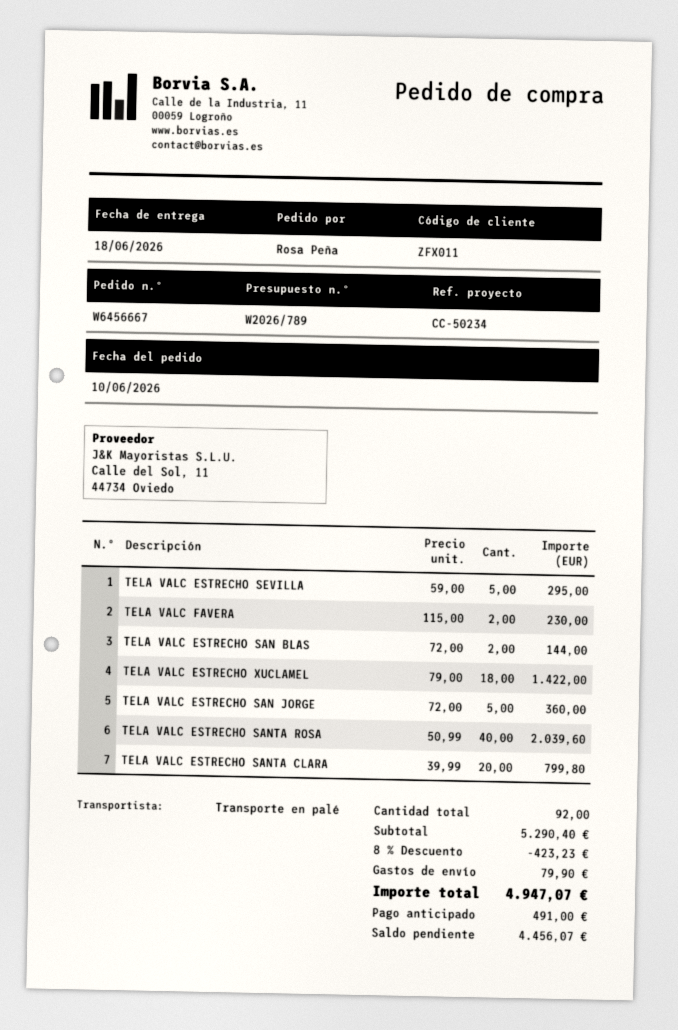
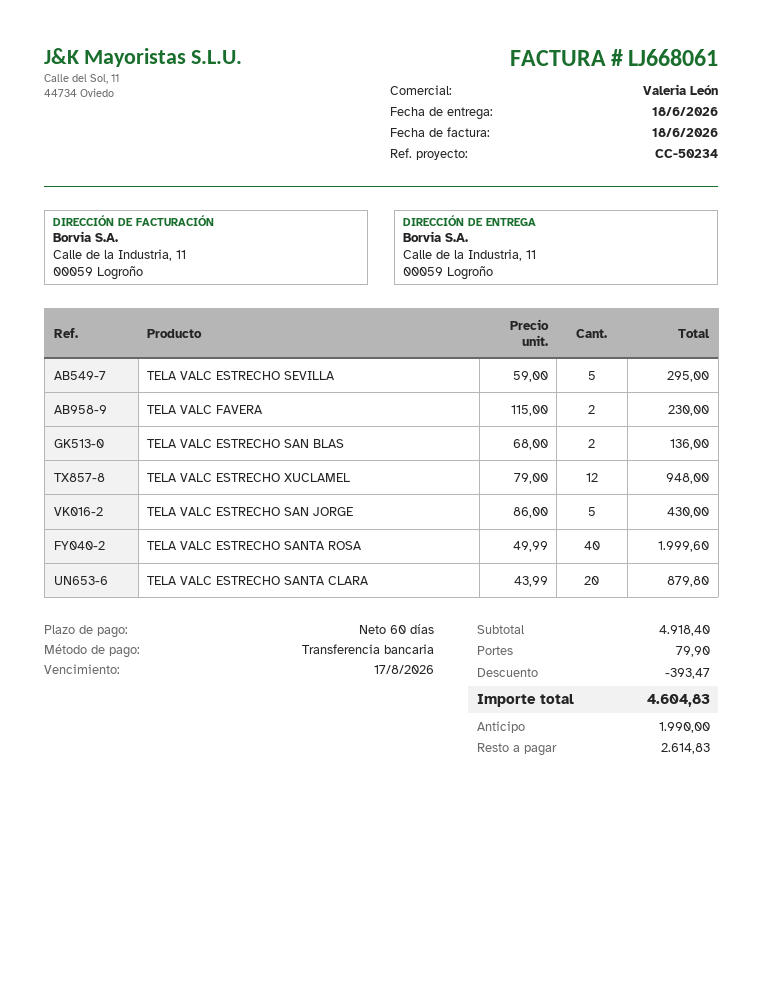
TELA VALC ESTRECHO SAN BLAS: 2 x 72.00 = 144.00 -> 2 x 68.00 = 136.00
TELA VALC ESTRECHO XUCLAMEL: 18 x 79.00 = 1422.00 -> 12 x 79.00 = 948.00
TELA VALC ESTRECHO SAN JORGE: 5 x 72.00 = 360.00 -> 5 x 86.00 = 430.00
TELA VALC ESTRECHO SANTA ROSA: 40 x 50.99 = 2039.60 -> 40 x 49.99 = 1999.60
TELA VALC ESTRECHO SANTA CLARA: 20 x 39.99 = 799.80 -> 20 x 43.99 = 879.80
subtotal: 5290.40 -> 4918.40
discount: 423.23 -> 393.47
total: 4947.07 -> 4604.83
deposit: 491.00 -> 1990.00
balance: 4456.07 -> 2614.83

